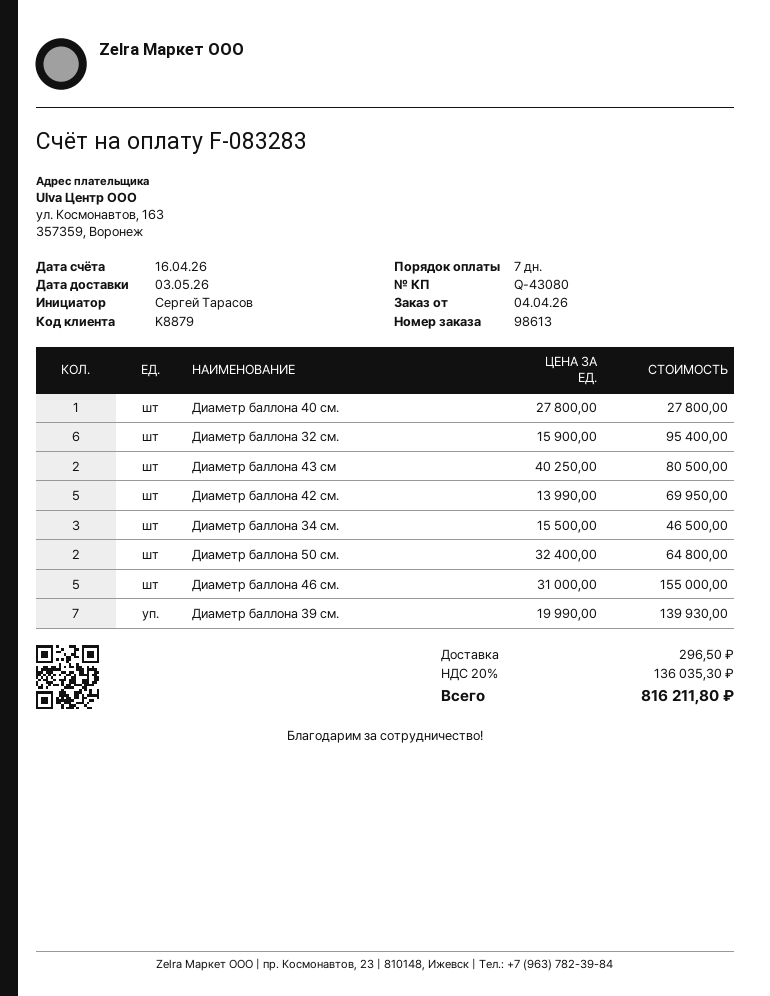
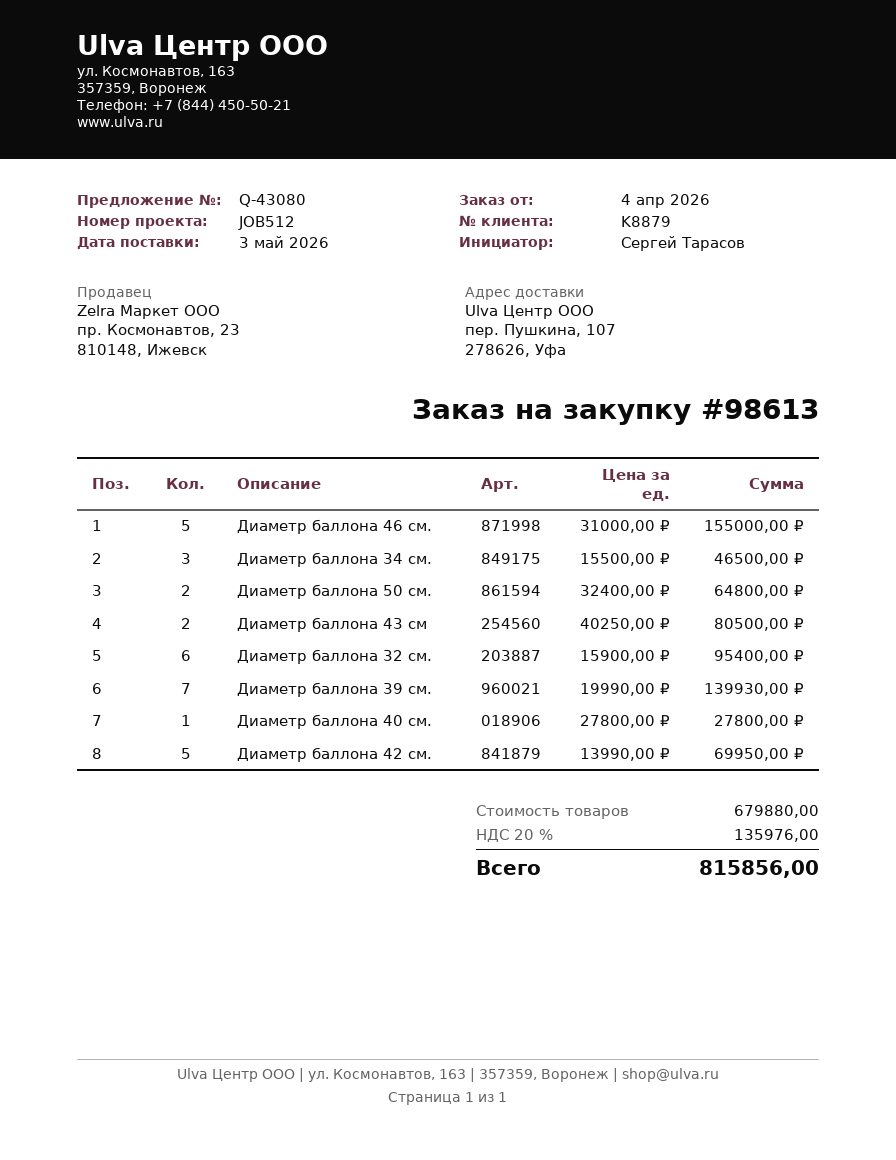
shipping: 296.50 -> none
tax: 20% = 136035.30 -> 20% = 135976.00
total: 816211.80 -> 815856.00

